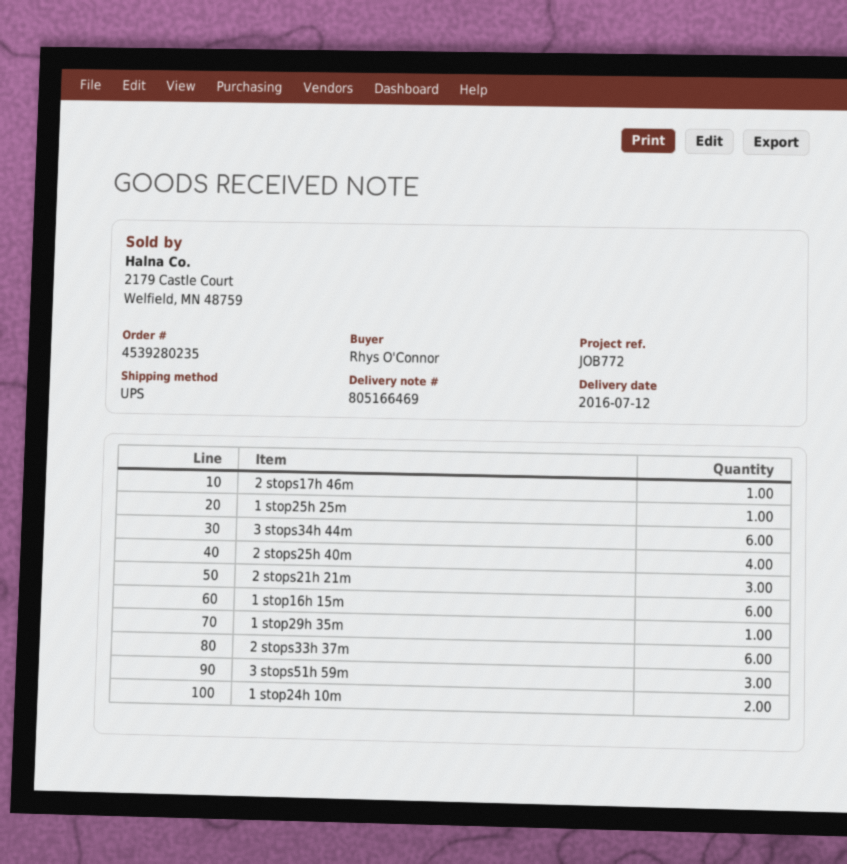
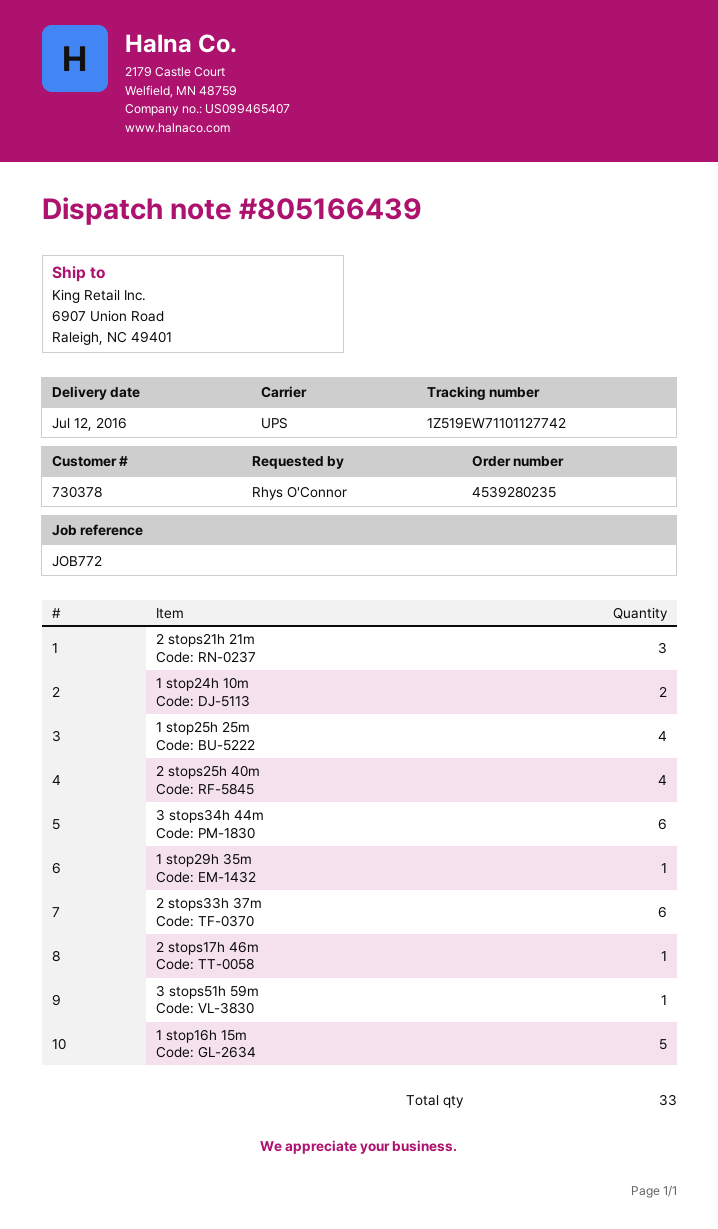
delivery note number: 805166469 -> 805166439
1 stop25h 25m: 1 -> 4
1 stop16h 15m: 6 -> 5
3 stops51h 59m: 3 -> 1

